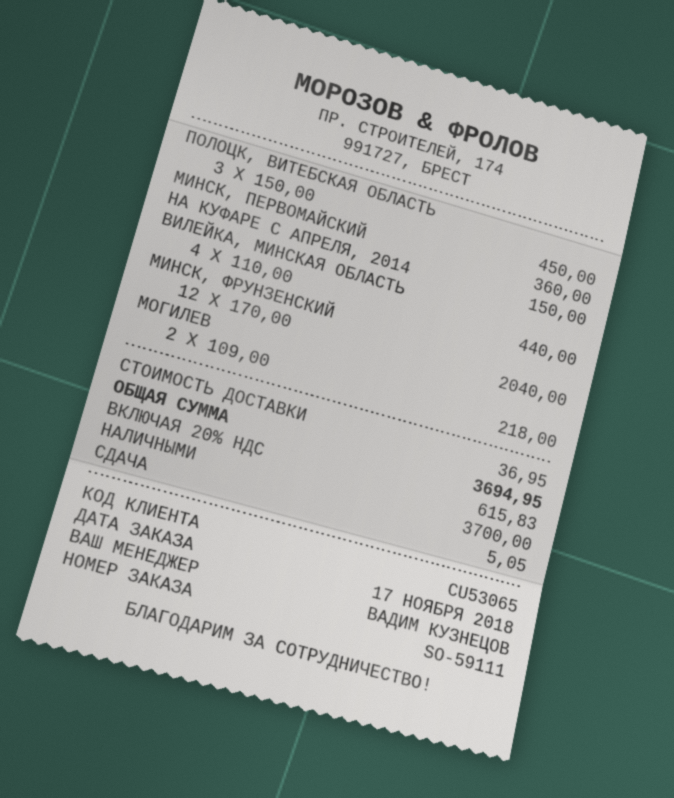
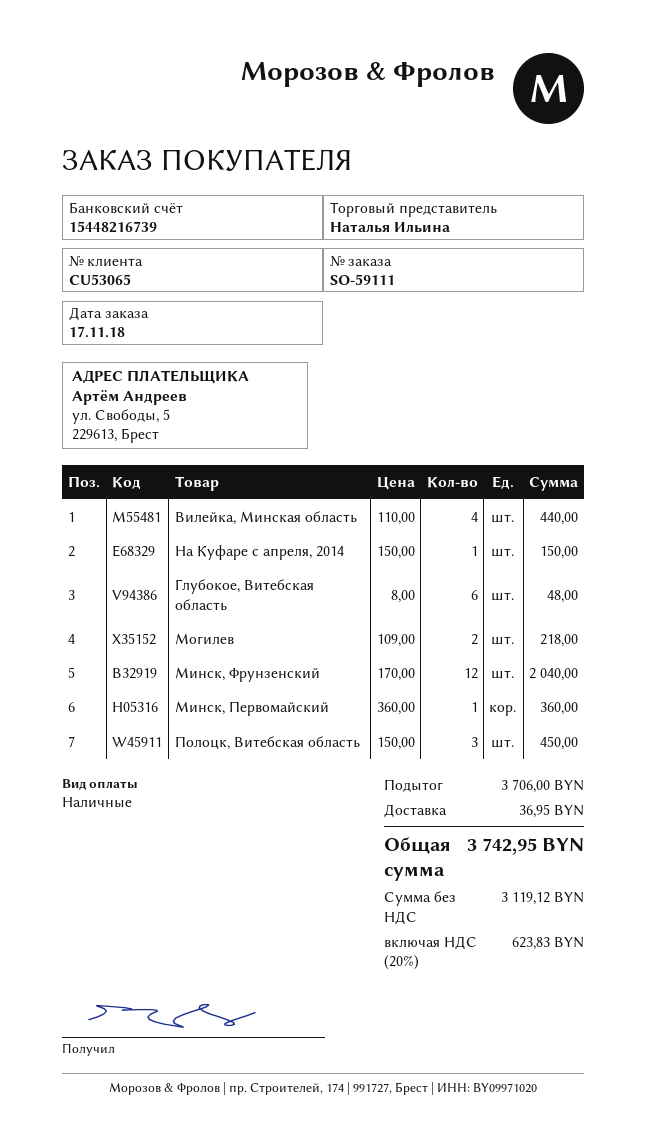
sales rep: ВАДИМ КУЗНЕЦОВ -> Наталья Ильина
Глубокое, Витебская область: none -> 6 x 8.00 = 48.00
tax: 20% = 615.83 -> 20% = 623.83
total: 3694.95 -> 3742.95

